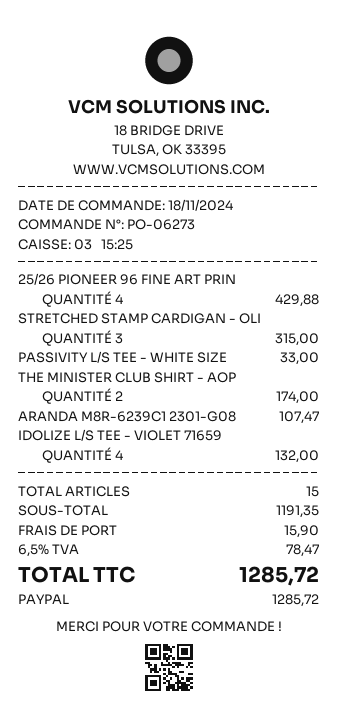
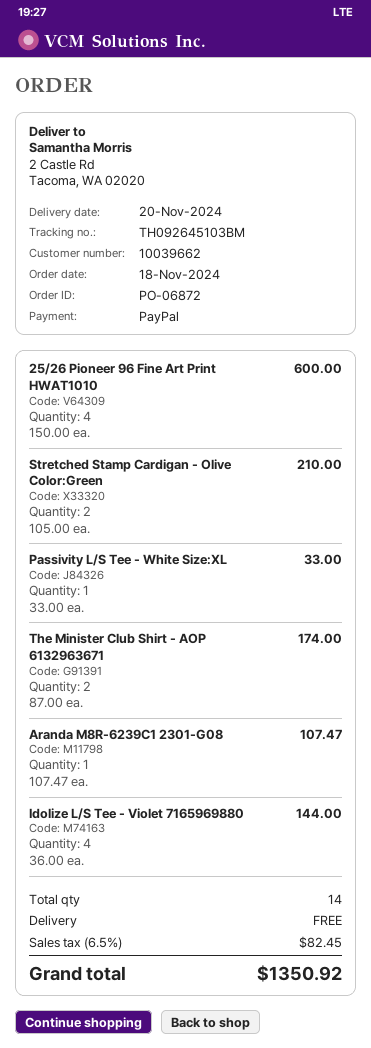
order number: PO-06273 -> PO-06872
25/26 PIONEER 96 FINE ART PRIN: 4 for 429.88 -> 4 for 600.00
STRETCHED STAMP CARDIGAN - OLI: 3 for 315.00 -> 2 for 210.00
IDOLIZE L/S TEE - VIOLET 71659: 4 for 132.00 -> 4 for 144.00
total quantity: 15 -> 14
shipping: 15.90 -> 0.00
tax: 6.5% = 78.47 -> 6.5% = 82.45
total: 1285.72 -> 1350.92

